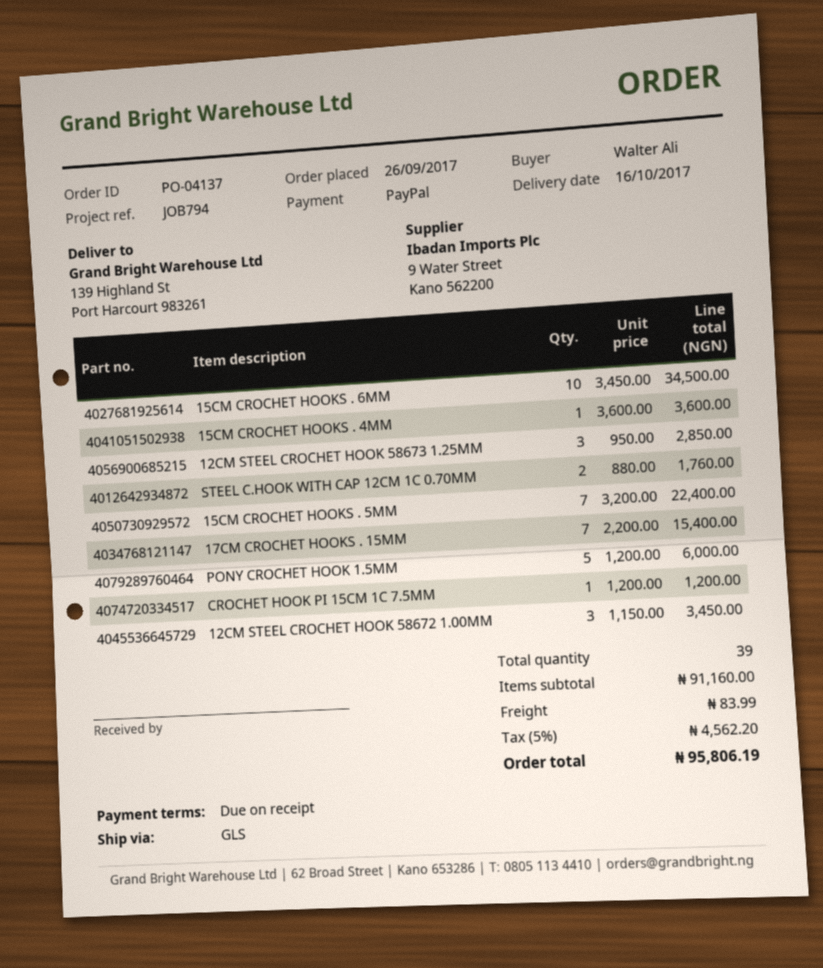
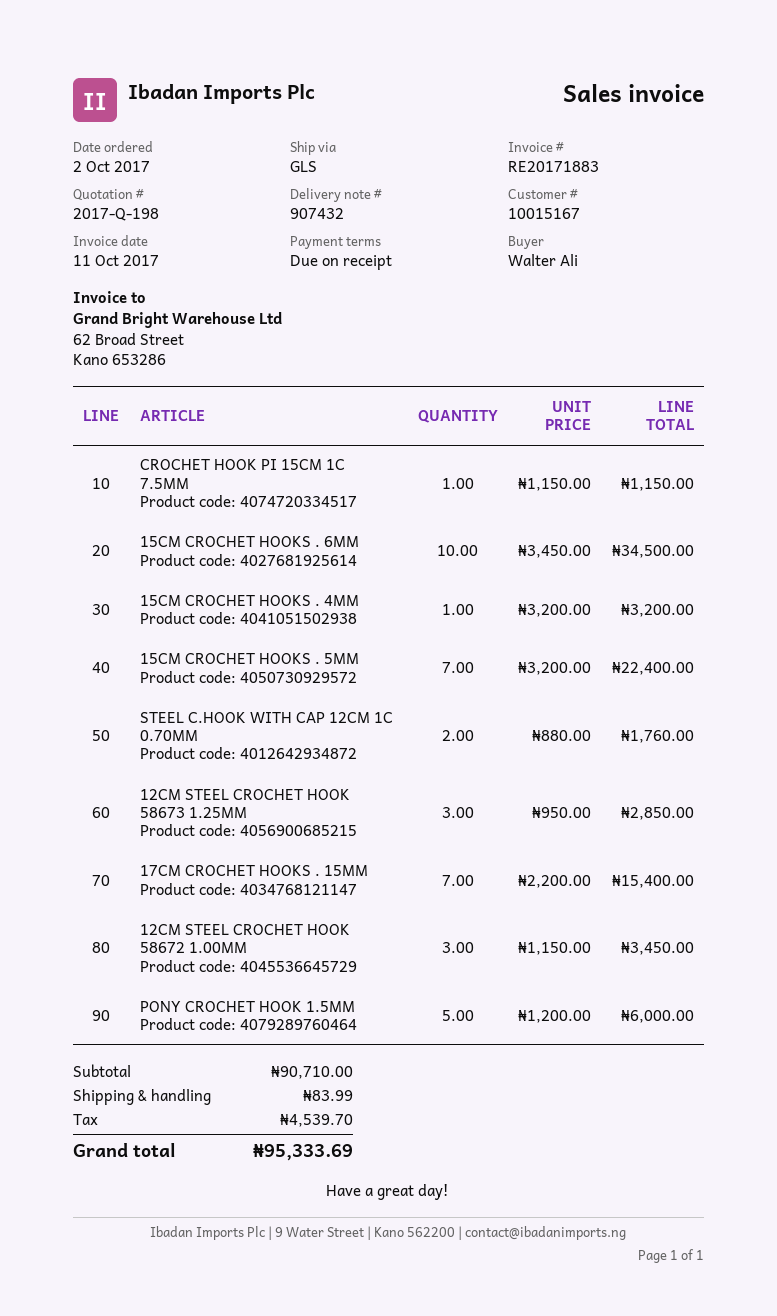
order date: 2017-09-26 -> 2017-10-02
15CM CROCHET HOOKS . 4MM: 1 x 3600.00 = 3600.00 -> 1 x 3200.00 = 3200.00
CROCHET HOOK PI 15CM 1C 7.5MM: 1 x 1200.00 = 1200.00 -> 1 x 1150.00 = 1150.00
subtotal: 91160.00 -> 90710.00
tax: 4562.20 -> 4539.70
total: 95806.19 -> 95333.69

